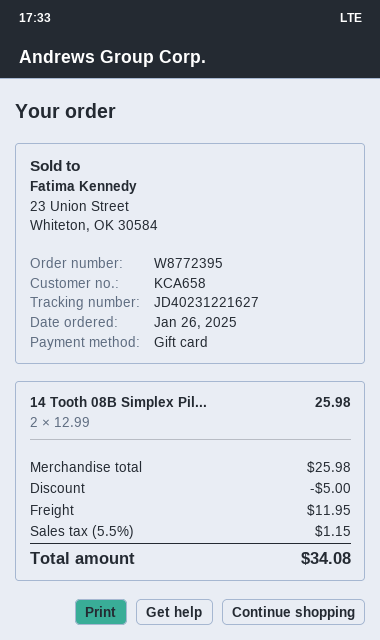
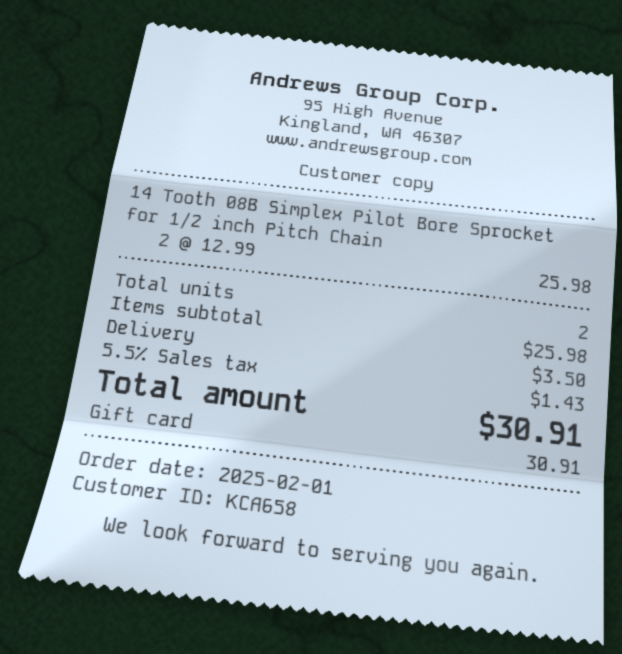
order date: 2025-01-26 -> 2025-02-01
discount: 5.00 -> none
shipping: 11.95 -> 3.50
tax: 5.5% = 1.15 -> 5.5% = 1.43
total: 34.08 -> 30.91

